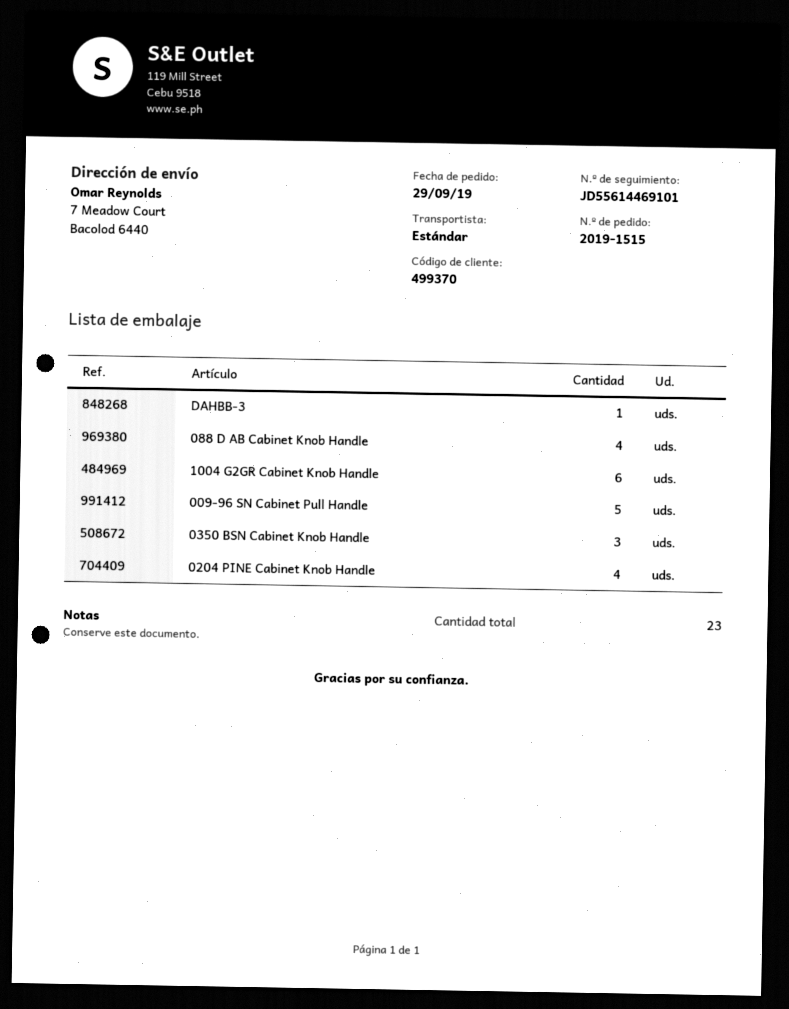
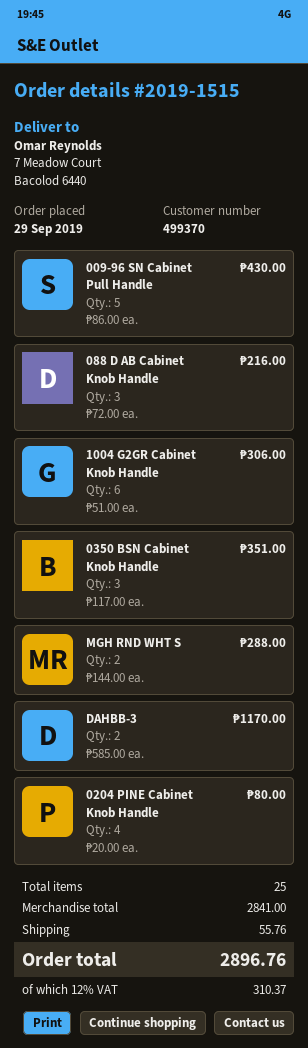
DAHBB-3: 1 -> 2
088 D AB Cabinet Knob Handle: 4 -> 3
MGH RND WHT S: none -> 2
total quantity: 23 -> 25

